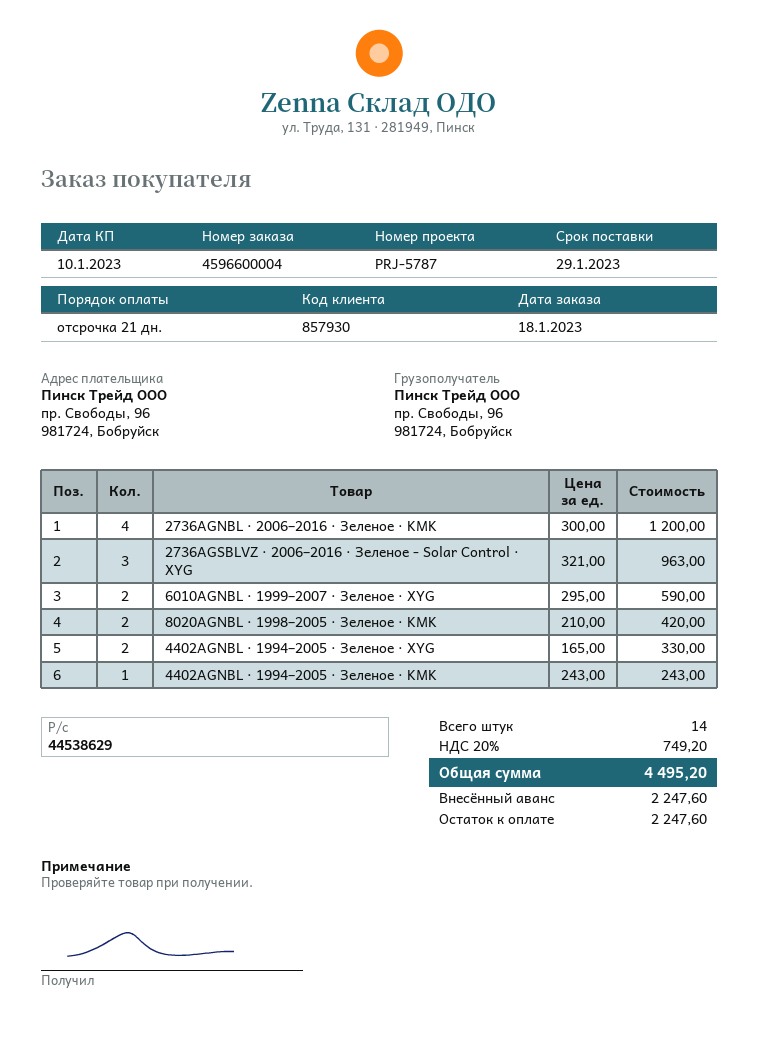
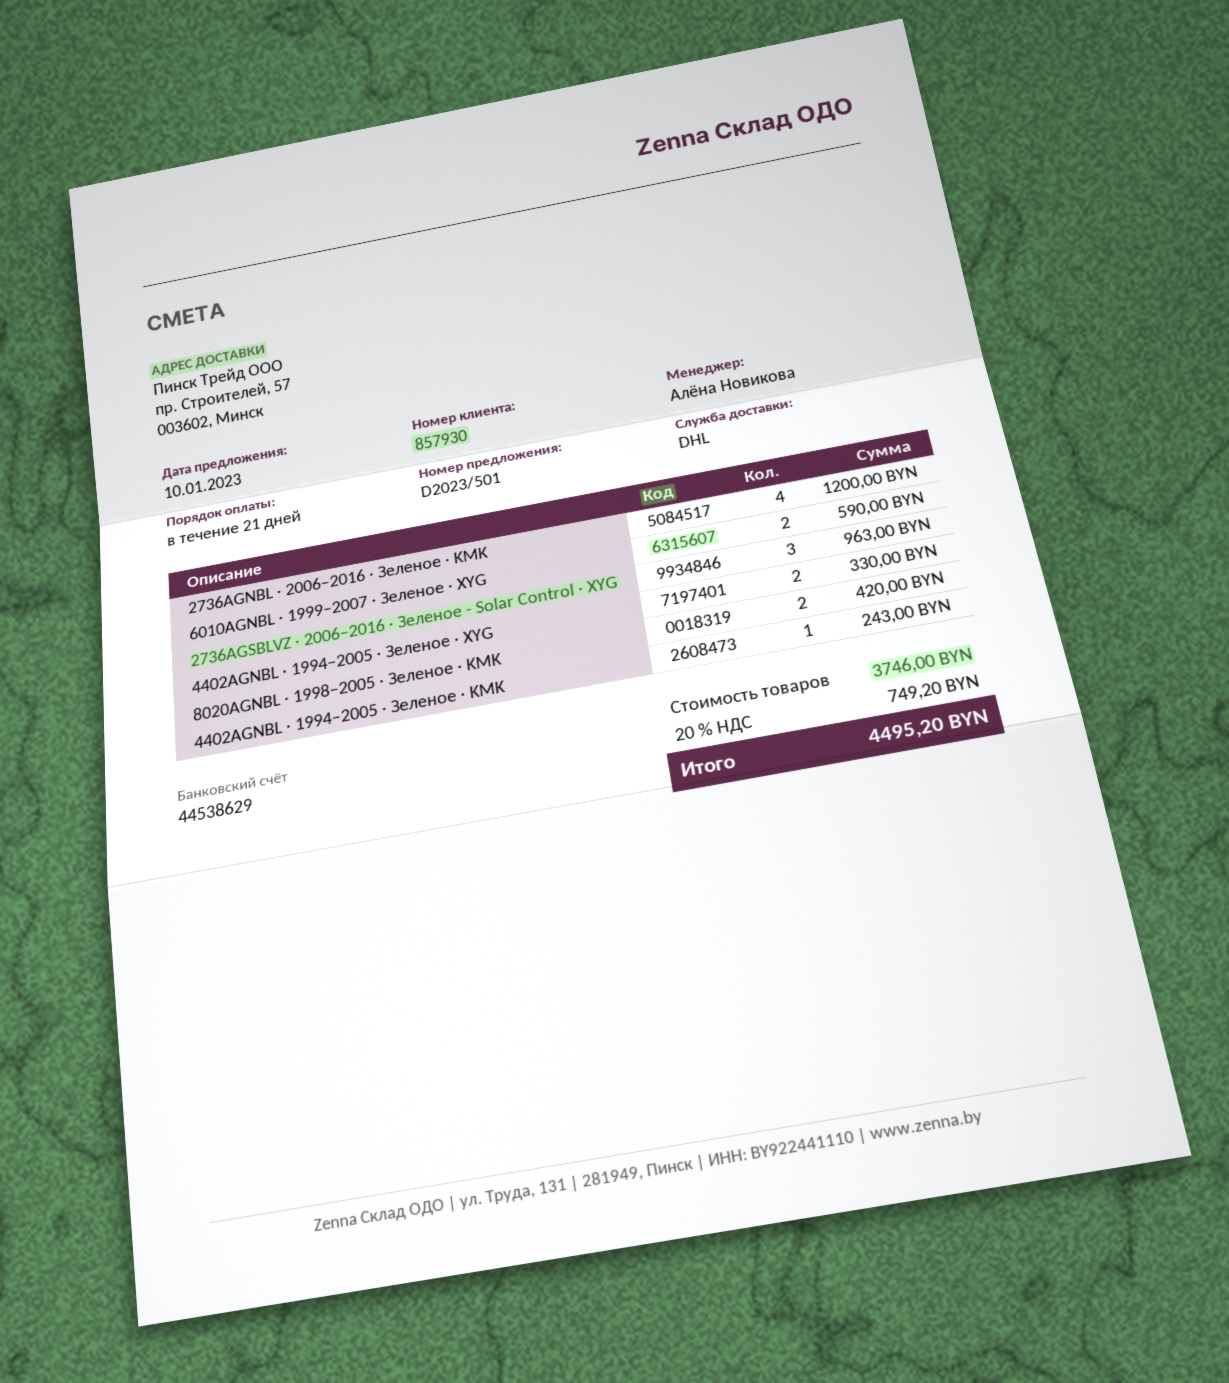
ship to: пр. Свободы, 96, 981724, Бобруйск -> пр. Строителей, 57, 003602, Минск

